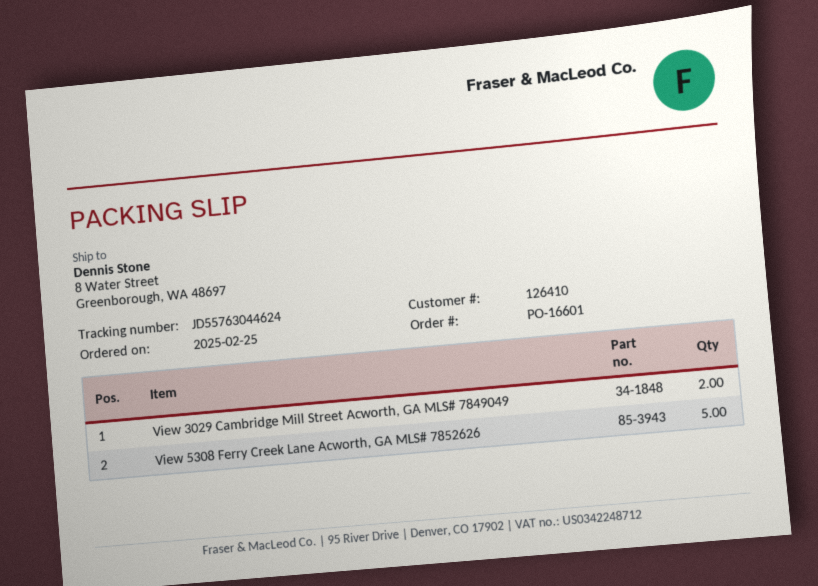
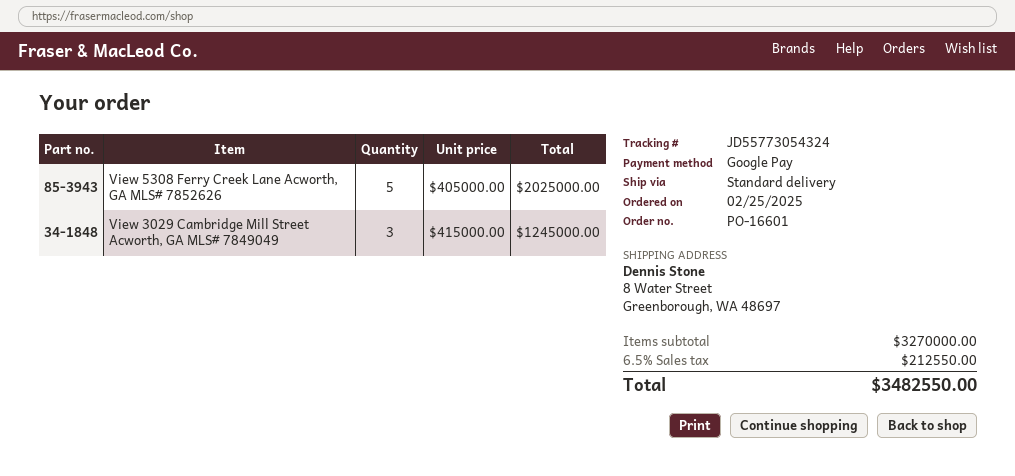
tracking number: JD55763044624 -> JD55773054324
View 3029 Cambridge Mill Street Acworth, GA MLS# 7849049: 2 -> 3

